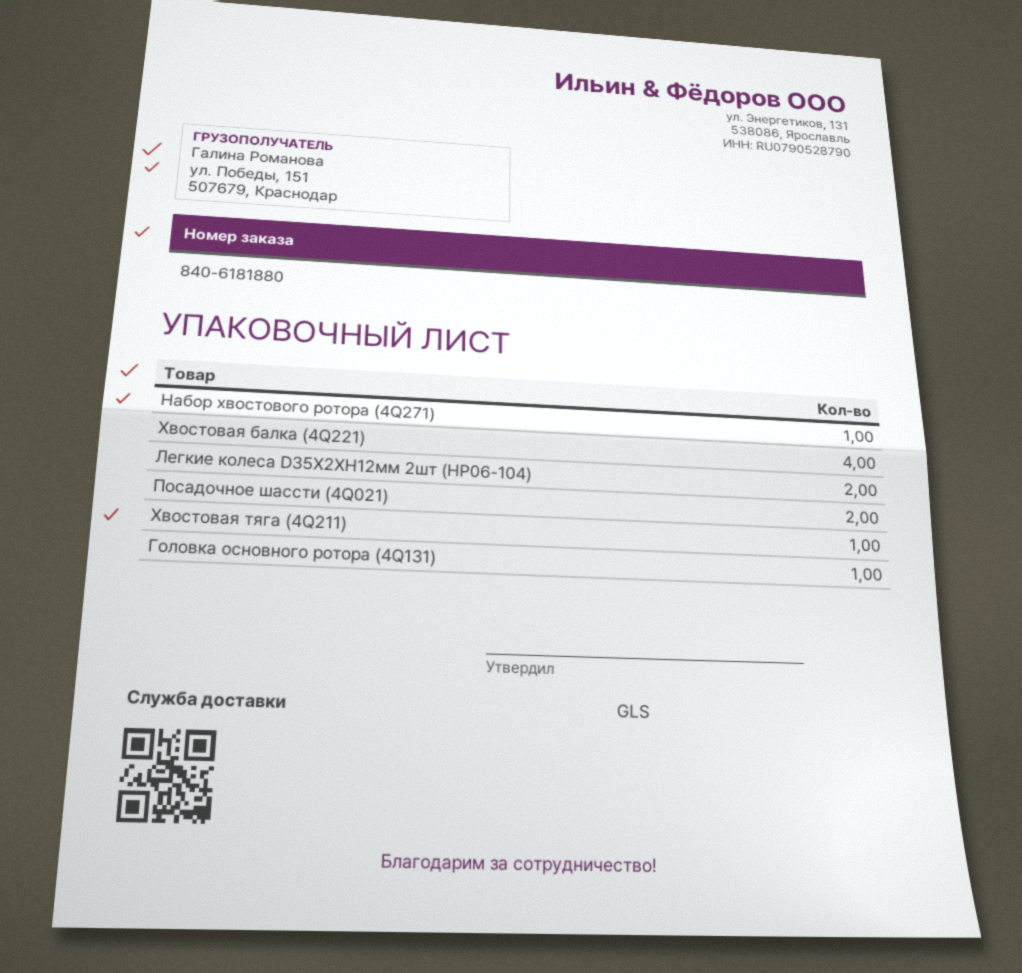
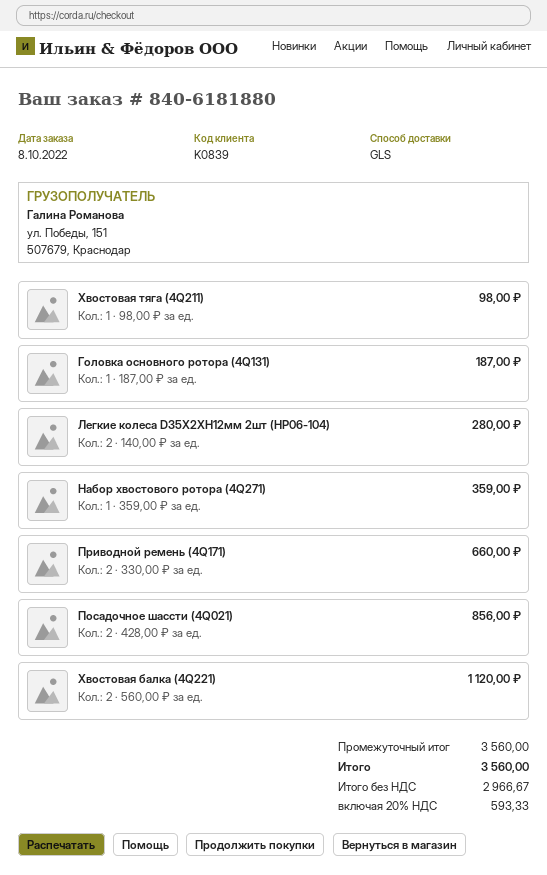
Хвостовая балка (4Q221): 4 -> 2
Приводной ремень (4Q171): none -> 2

